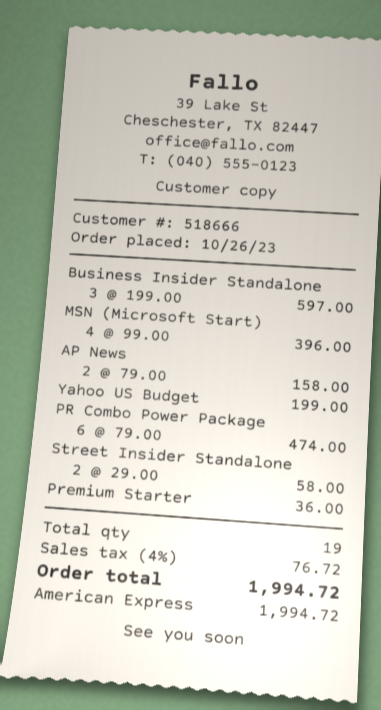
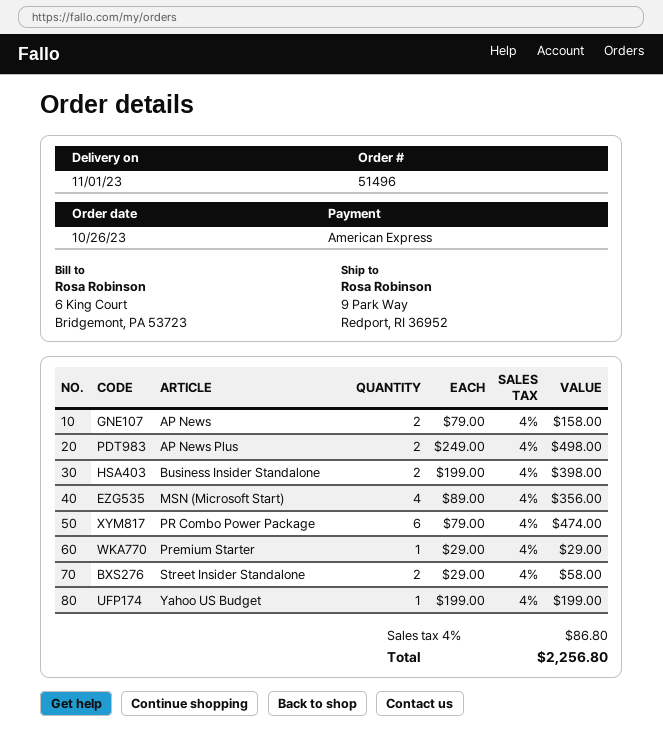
Business Insider Standalone: 3 x 199.00 = 597.00 -> 2 x 199.00 = 398.00
MSN (Microsoft Start): 4 x 99.00 = 396.00 -> 4 x 89.00 = 356.00
Premium Starter: 1 x 36.00 = 36.00 -> 1 x 29.00 = 29.00
AP News Plus: none -> 2 x 249.00 = 498.00
tax: 4% = 76.72 -> 4% = 86.80
total: 1994.72 -> 2256.80

